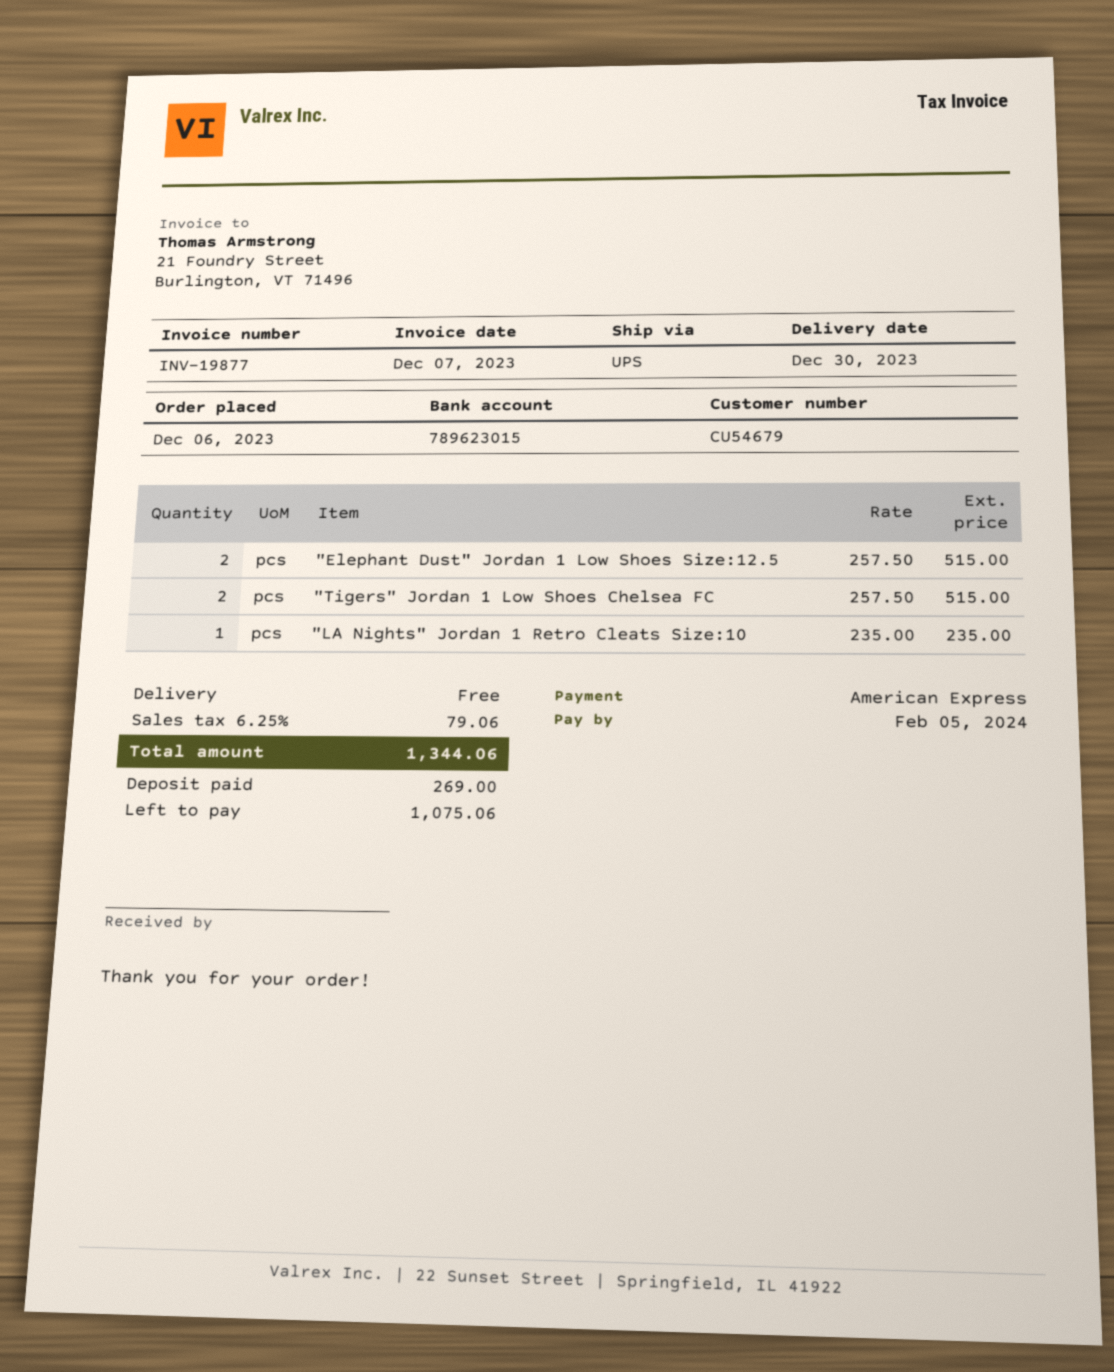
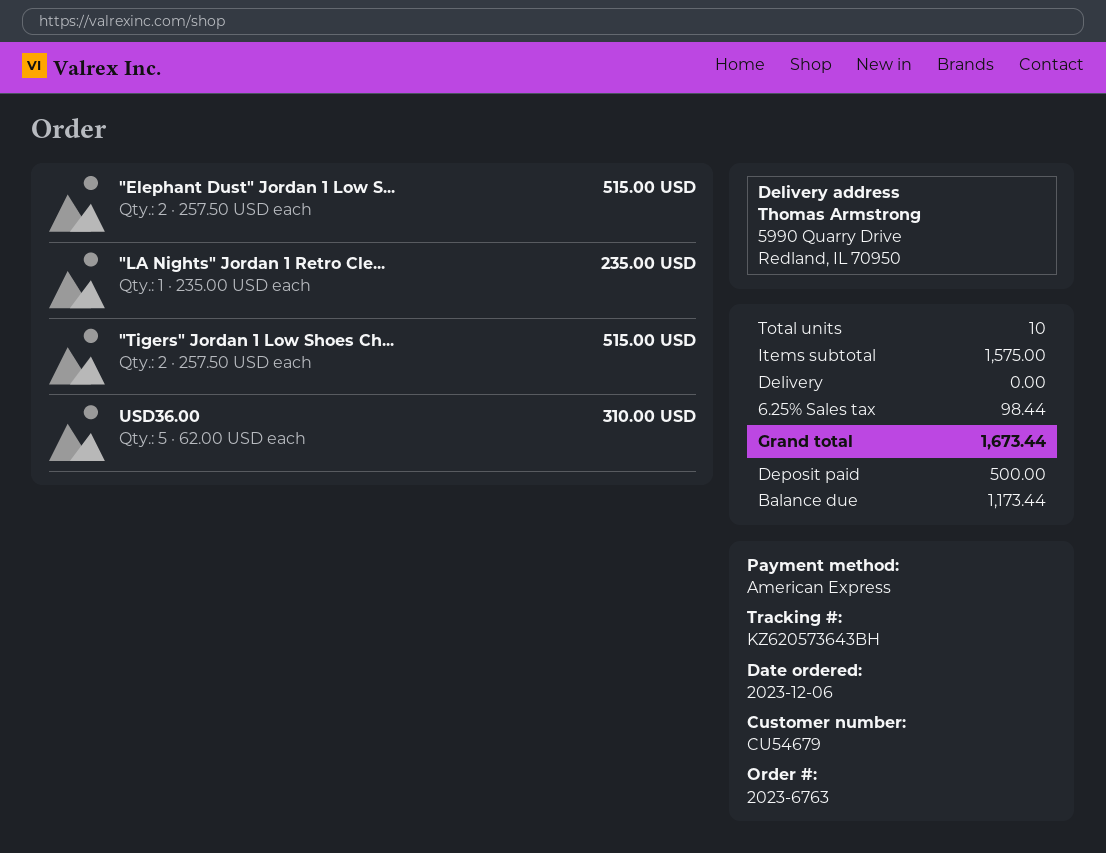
USD36.00: none -> 5 x 62.00 = 310.00
tax: 6.25% = 79.06 -> 6.25% = 98.44
total: 1344.06 -> 1673.44
deposit: 269.00 -> 500.00
balance: 1075.06 -> 1173.44

